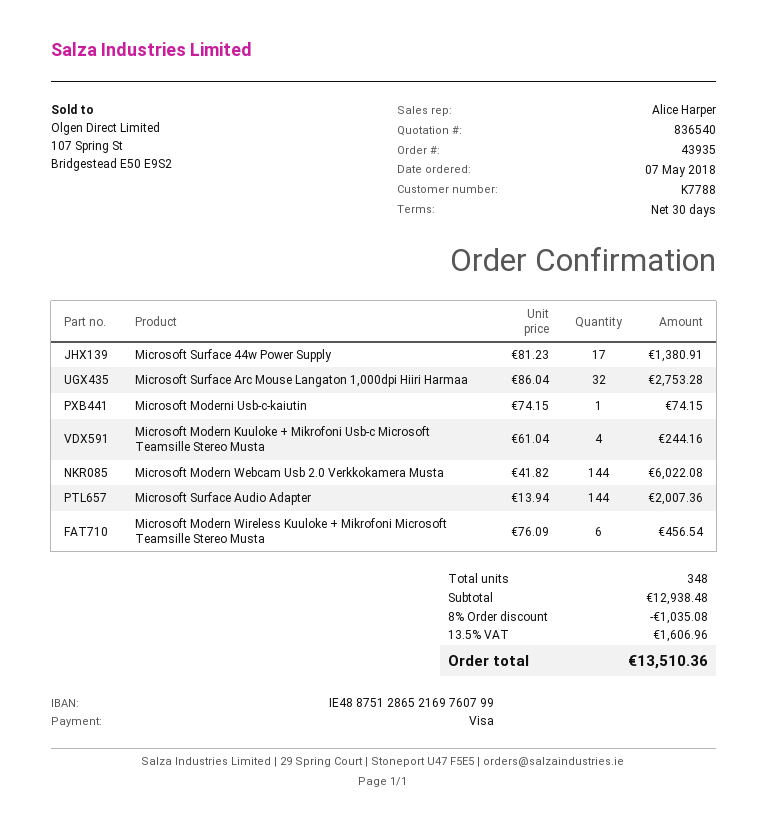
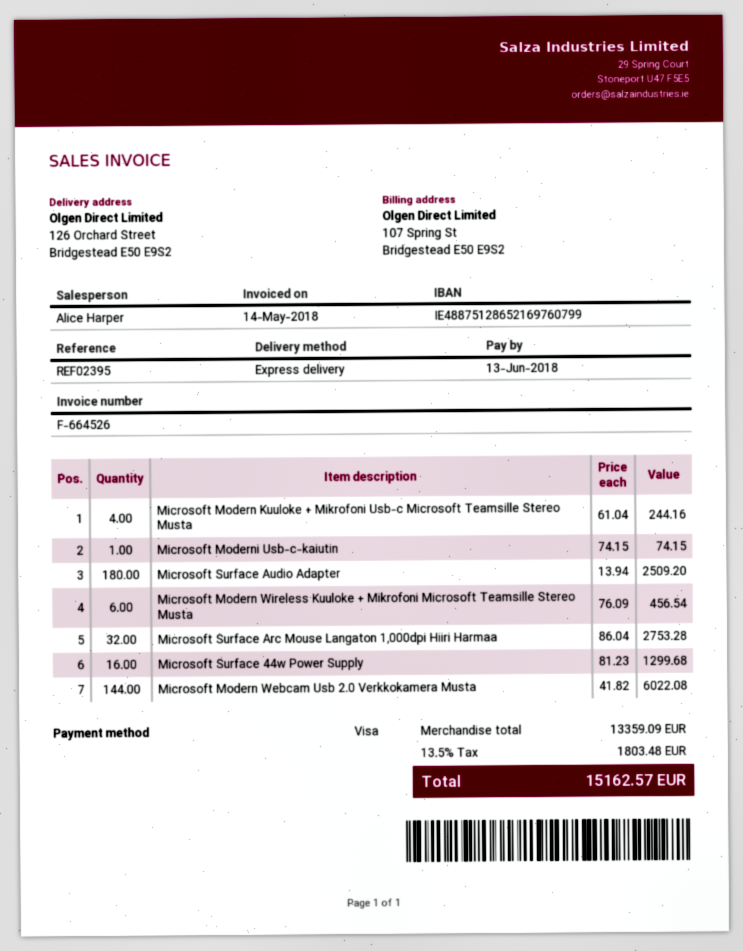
Microsoft Surface 44w Power Supply: 17 x 81.23 = 1380.91 -> 16 x 81.23 = 1299.68
Microsoft Surface Audio Adapter: 144 x 13.94 = 2007.36 -> 180 x 13.94 = 2509.20
subtotal: 12938.48 -> 13359.09
discount: 8% = 1035.08 -> none
tax: 13.5% = 1606.96 -> 13.5% = 1803.48
total: 13510.36 -> 15162.57

